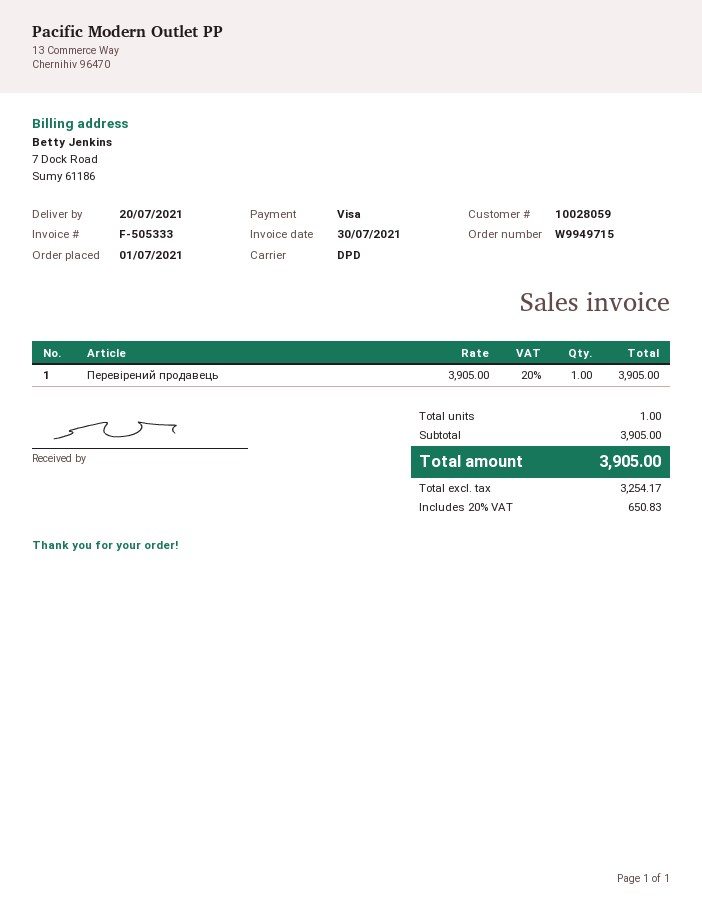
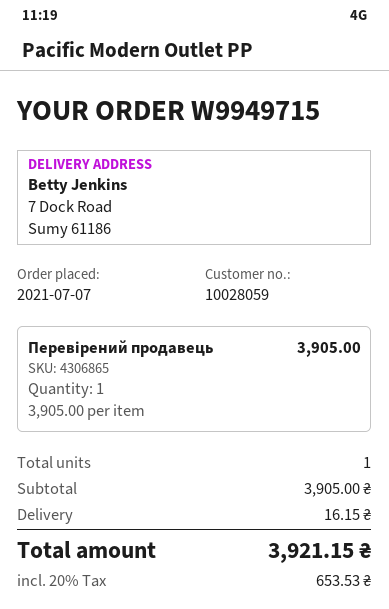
order date: 2021-07-01 -> 2021-07-07
shipping: none -> 16.15
tax: 20% = 650.83 -> 20% = 653.53
total: 3905.00 -> 3921.15

